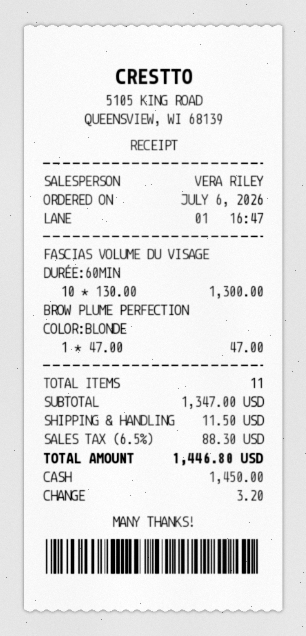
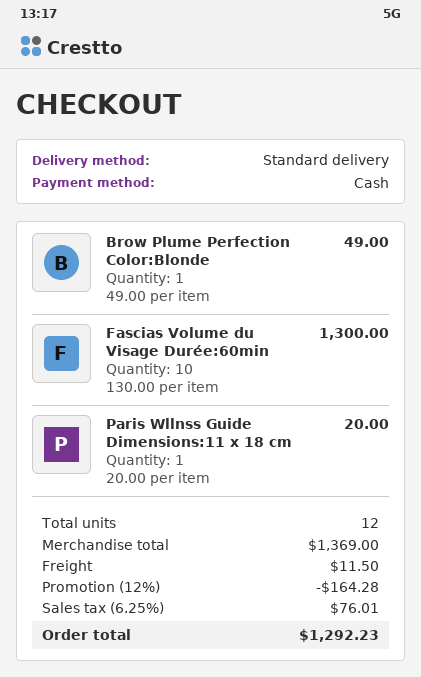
BROW PLUME PERFECTION COLOR:BLONDE: 1 x 47.00 = 47.00 -> 1 x 49.00 = 49.00
Paris Wllnss Guide Dimensions:11 x 18 cm: none -> 1 x 20.00 = 20.00
total quantity: 11 -> 12
subtotal: 1347.00 -> 1369.00
discount: none -> 12% = 164.28
tax: 6.5% = 88.30 -> 6.25% = 76.01
total: 1446.80 -> 1292.23

